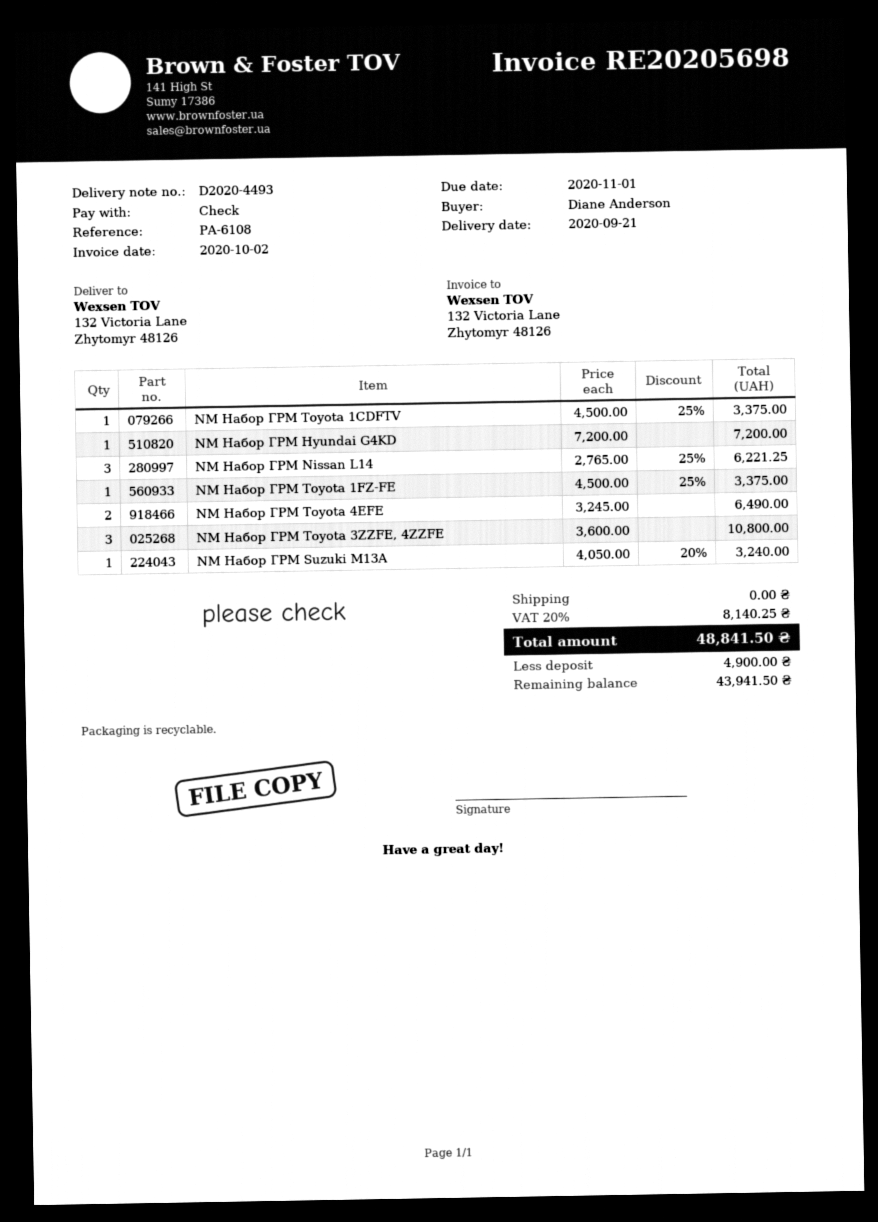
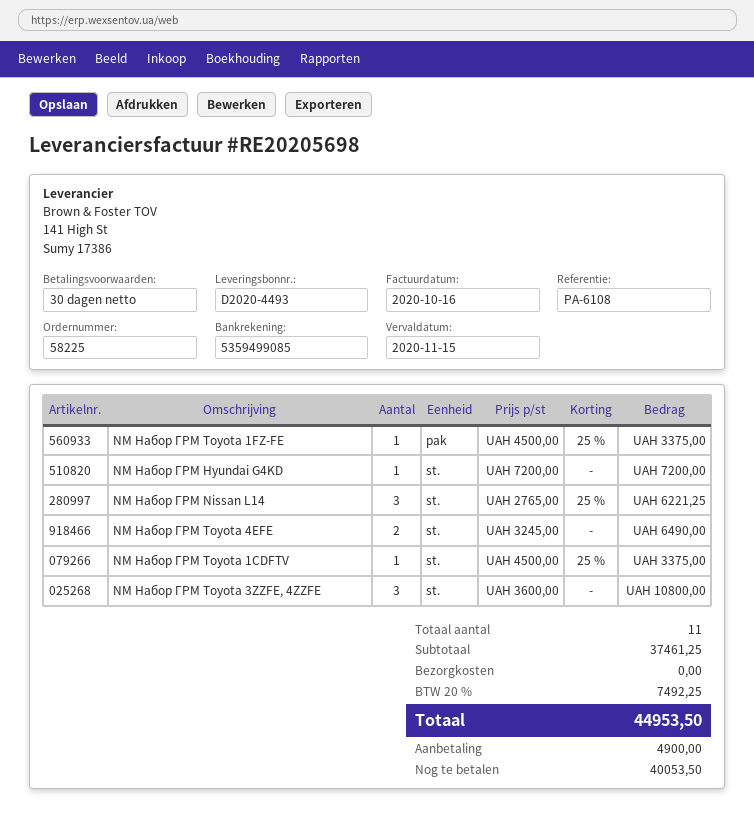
invoice date: 2020-10-02 -> 2020-10-16
due date: 2020-11-01 -> 2020-11-15
NM Набор ГРМ Suzuki M13A: 1 x 4050.00 - 20% = 3240.00 -> none
tax: 20% = 8140.25 -> 20% = 7492.25
total: 48841.50 -> 44953.50
balance: 43941.50 -> 40053.50

